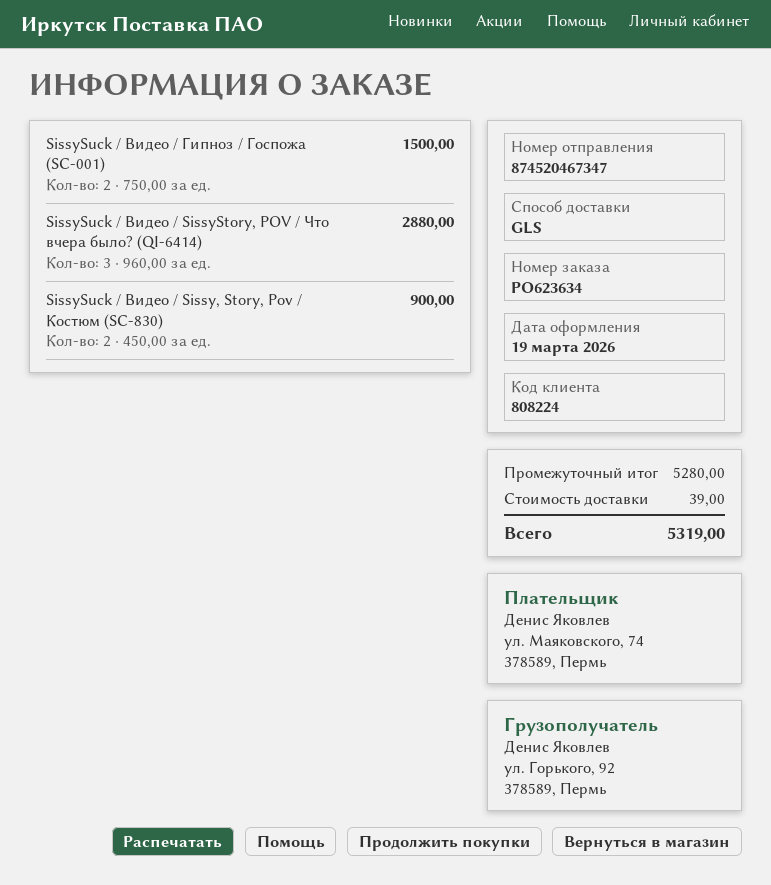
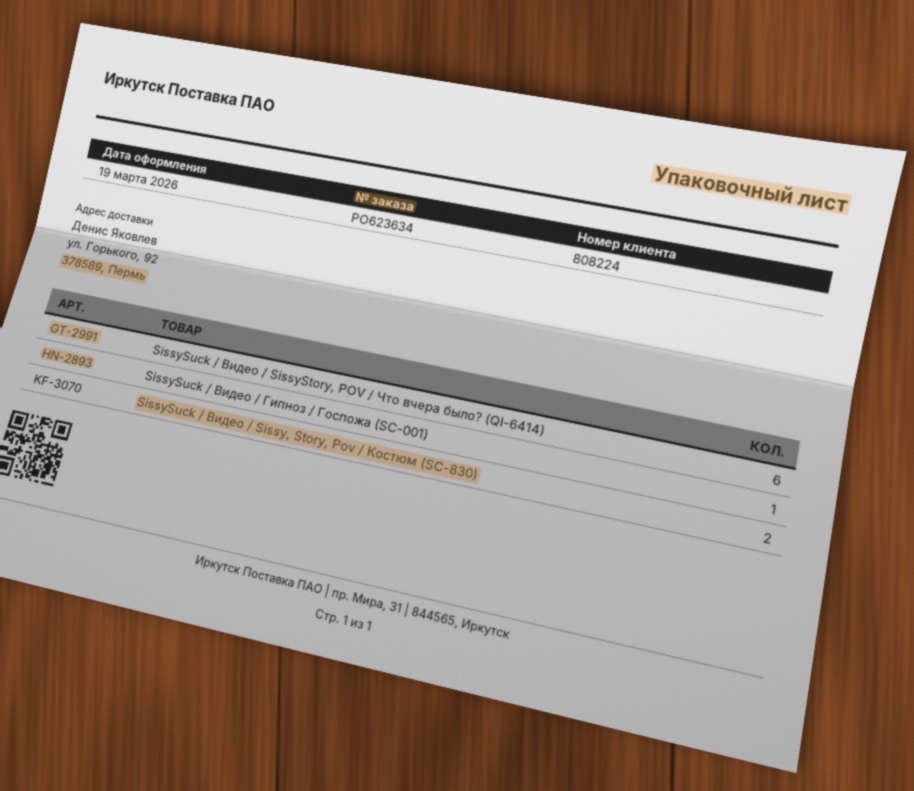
SissySuck / Видео / Гипноз / Госпожа (SC-001): 2 -> 1
SissySuck / Видео / SissyStory, POV / Что вчера было? (QI-6414): 3 -> 6

